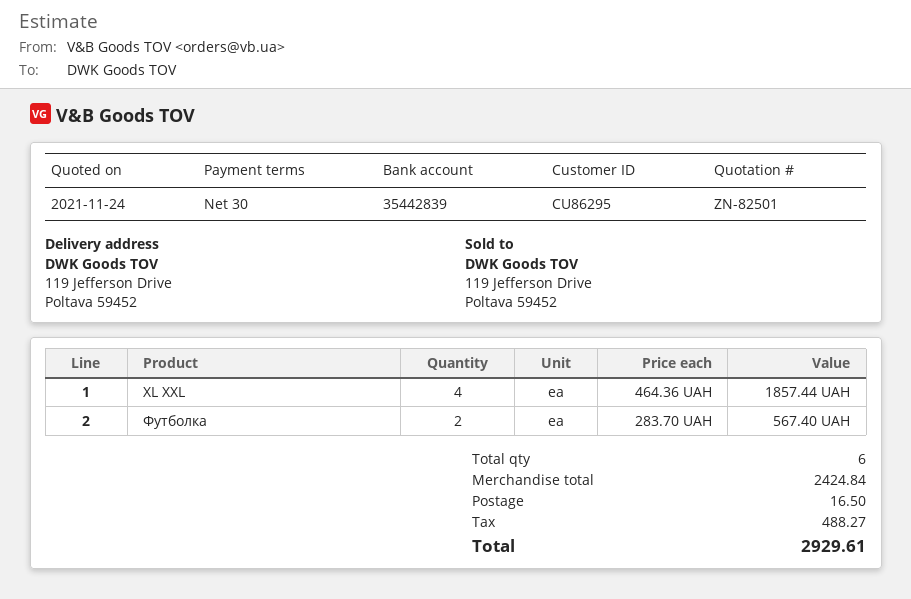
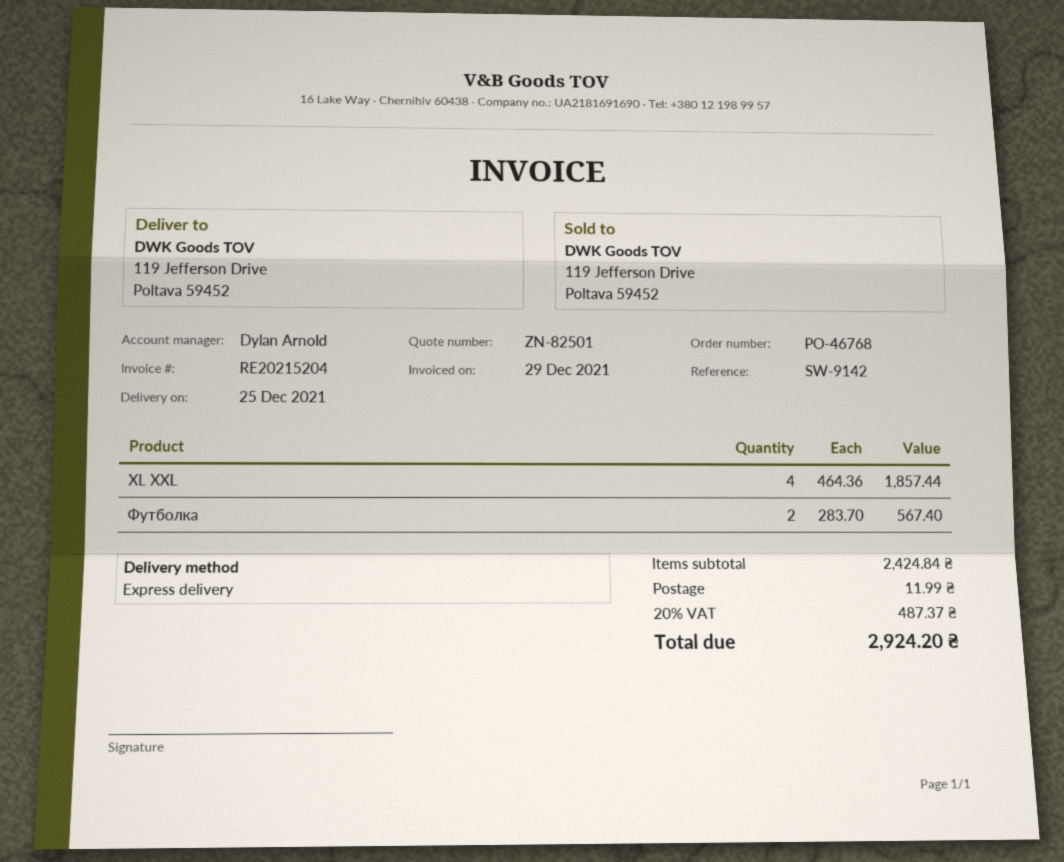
shipping: 16.50 -> 11.99
tax: 488.27 -> 487.37
total: 2929.61 -> 2924.20

